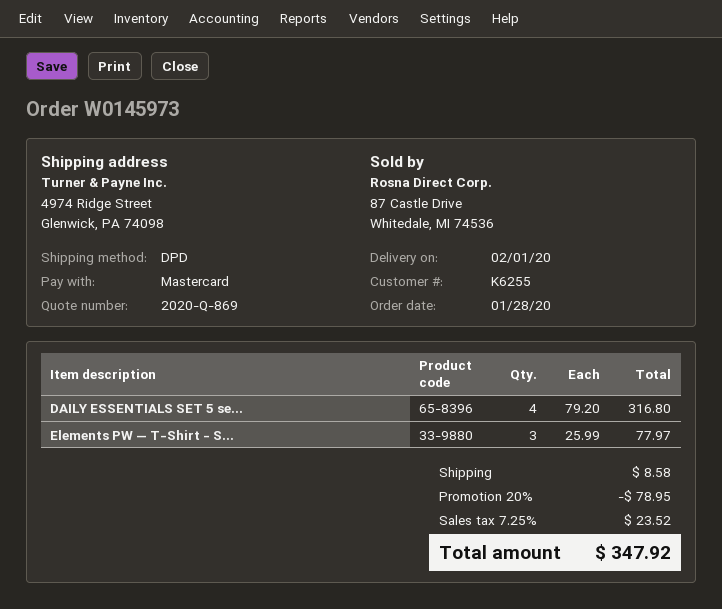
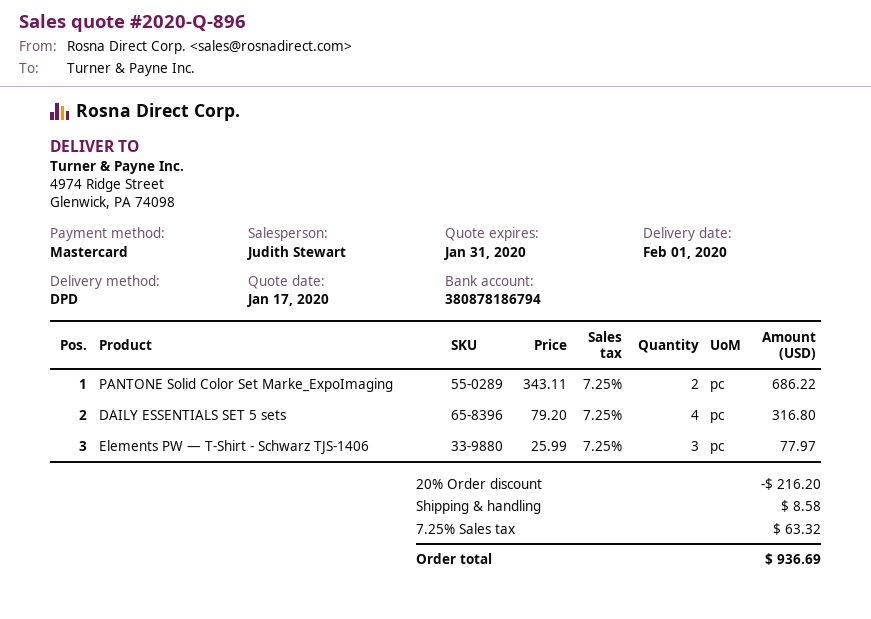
quote number: 2020-Q-869 -> 2020-Q-896
PANTONE Solid Color Set Marke_ExpoImaging: none -> 2 x 343.11 = 686.22
discount: 20% = 78.95 -> 20% = 216.20
tax: 7.25% = 23.52 -> 7.25% = 63.32
total: 347.92 -> 936.69

